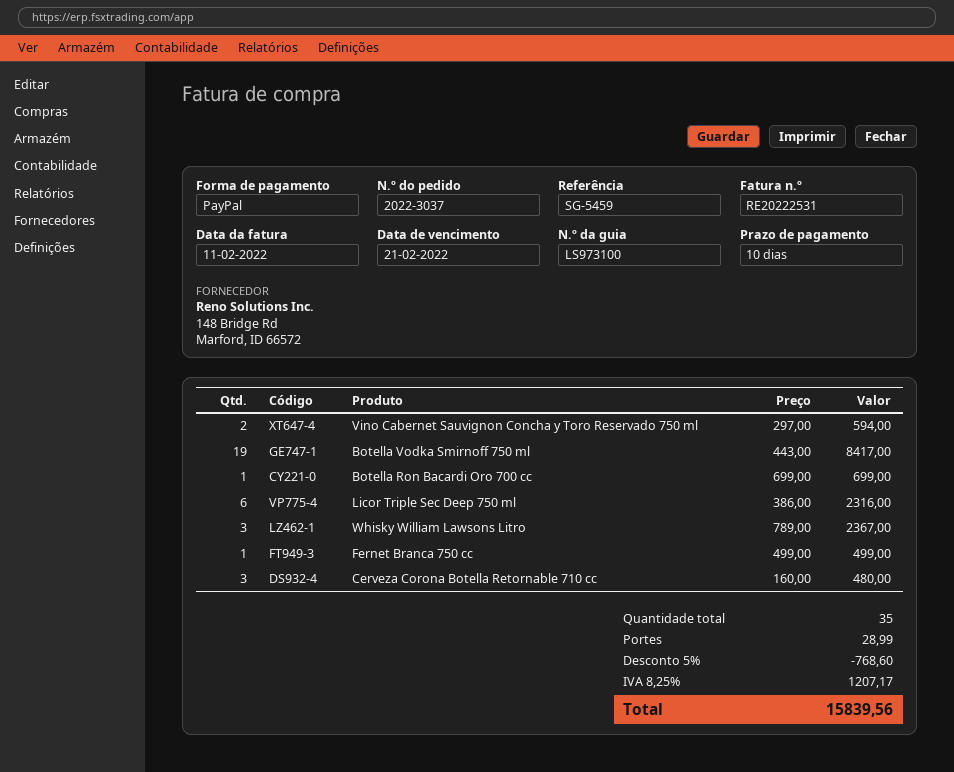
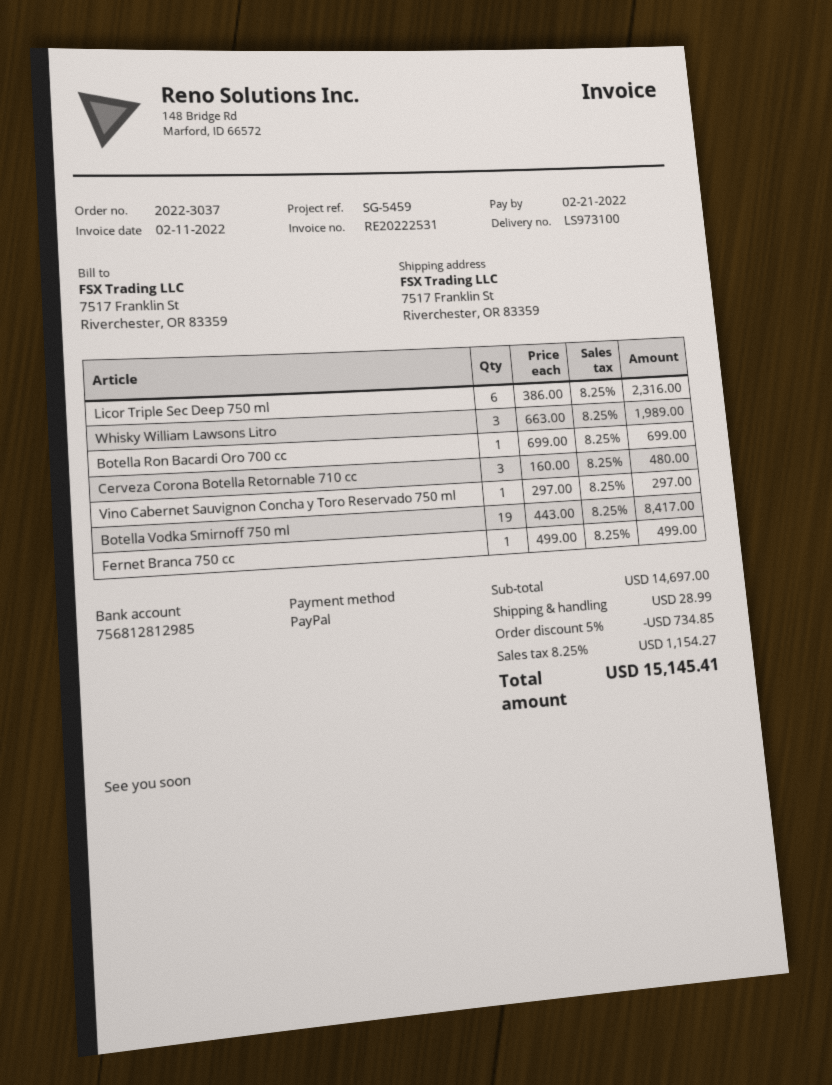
Vino Cabernet Sauvignon Concha y Toro Reservado 750 ml: 2 x 297.00 = 594.00 -> 1 x 297.00 = 297.00
Whisky William Lawsons Litro: 3 x 789.00 = 2367.00 -> 3 x 663.00 = 1989.00
discount: 5% = 768.60 -> 5% = 734.85
tax: 8.25% = 1207.17 -> 8.25% = 1154.27
total: 15839.56 -> 15145.41

